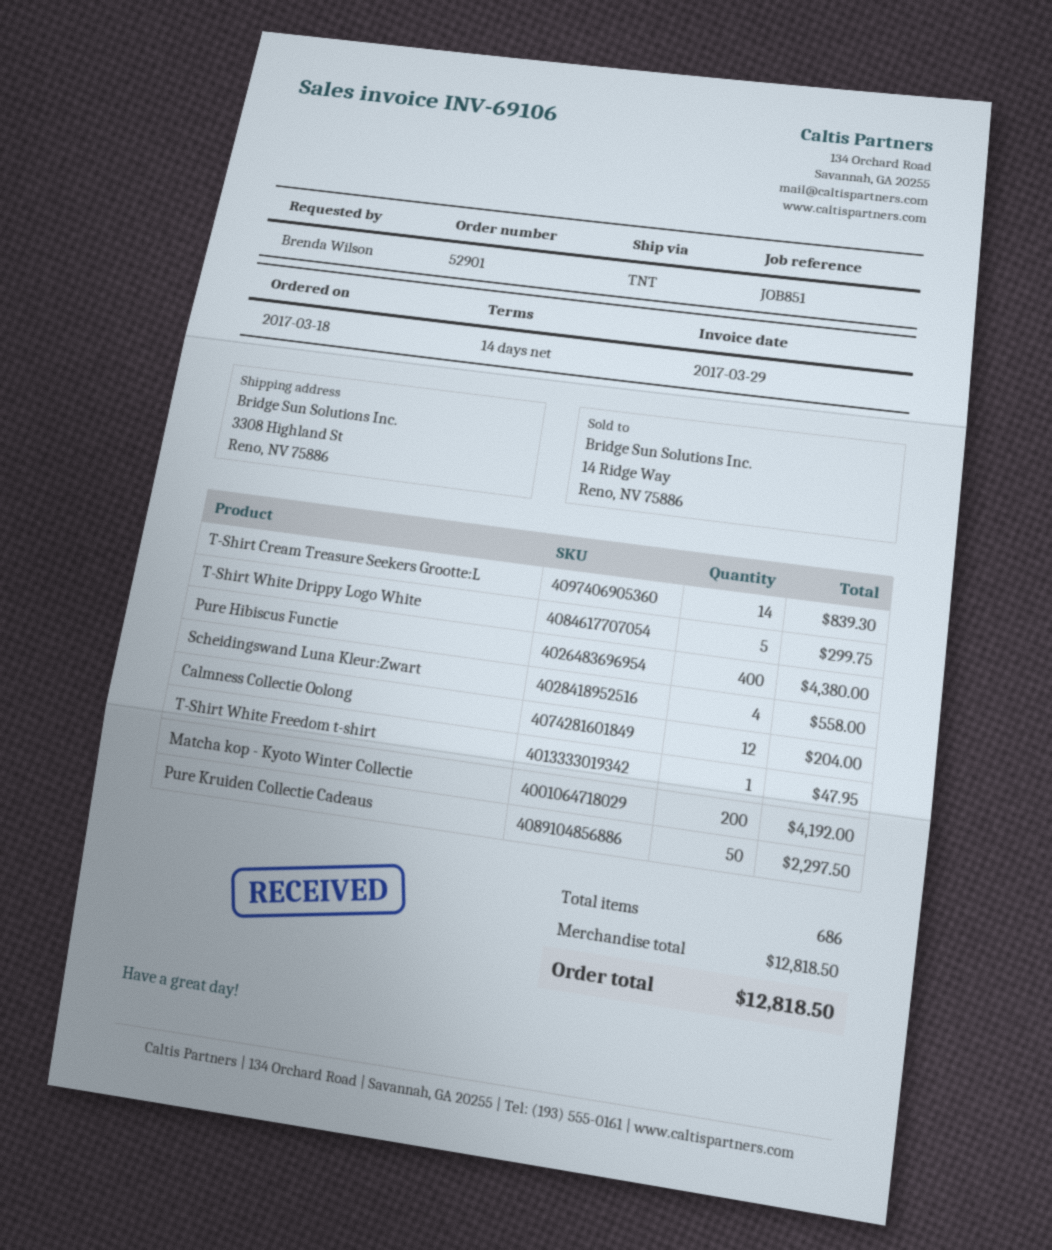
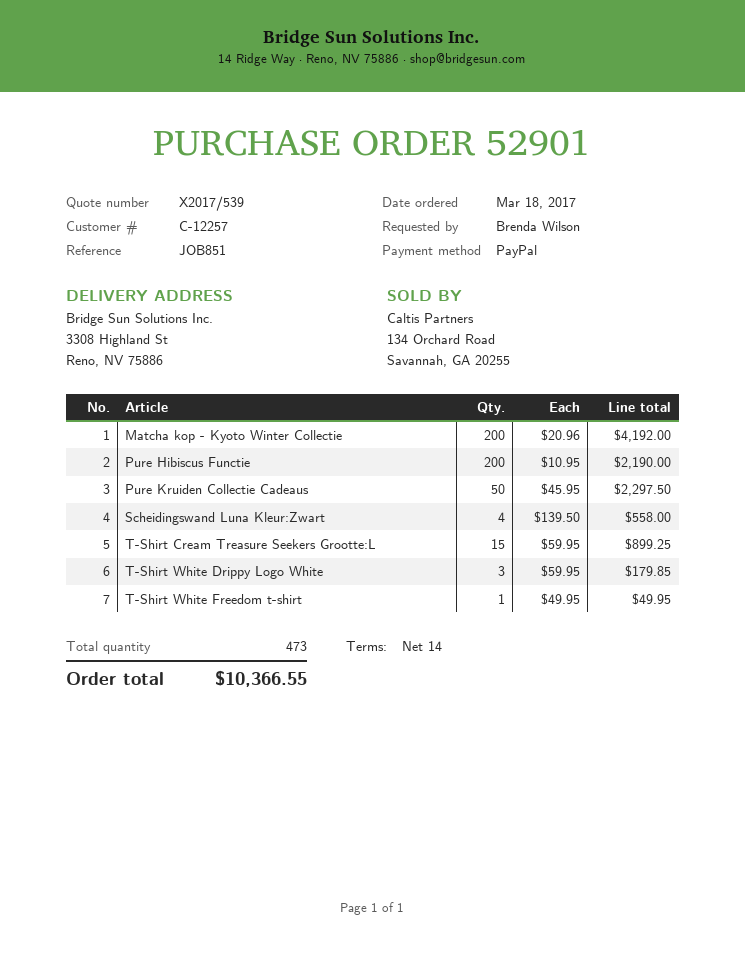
T-Shirt Cream Treasure Seekers Grootte:L: 14 for 839.30 -> 15 for 899.25
T-Shirt White Drippy Logo White: 5 for 299.75 -> 3 for 179.85
Pure Hibiscus Functie: 400 for 4380.00 -> 200 for 2190.00
Calmness Collectie Oolong: 12 for 204.00 -> none
T-Shirt White Freedom t-shirt: 1 for 47.95 -> 1 for 49.95
total quantity: 686 -> 473
total: 12818.50 -> 10366.55

